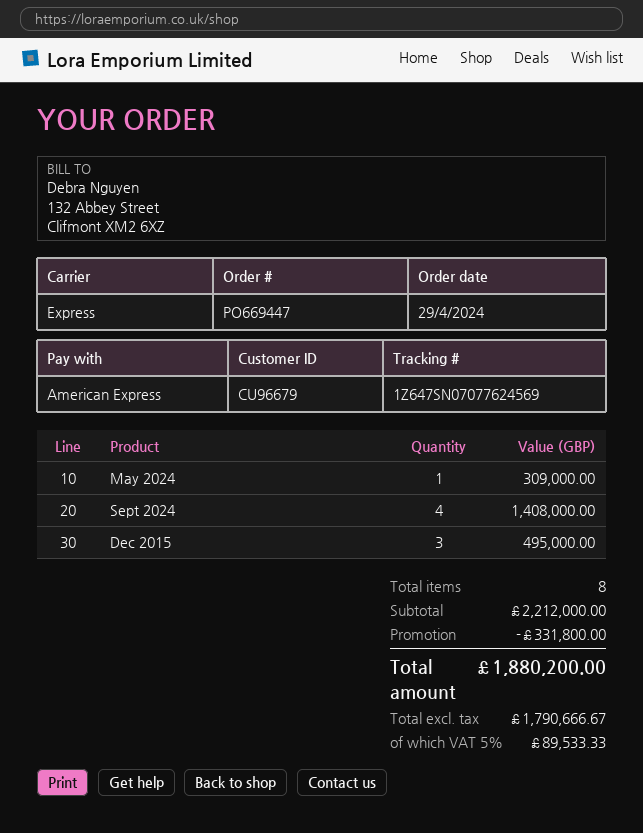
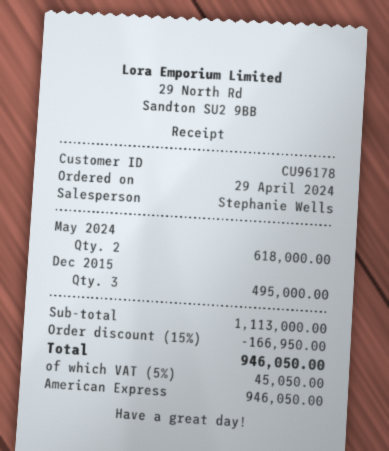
customer number: CU96679 -> CU96178
May 2024: 1 for 309000.00 -> 2 for 618000.00
Sept 2024: 4 for 1408000.00 -> none
subtotal: 2212000.00 -> 1113000.00
discount: 331800.00 -> 166950.00
tax: 5% = 89533.33 -> 5% = 45050.00
total: 1880200.00 -> 946050.00

